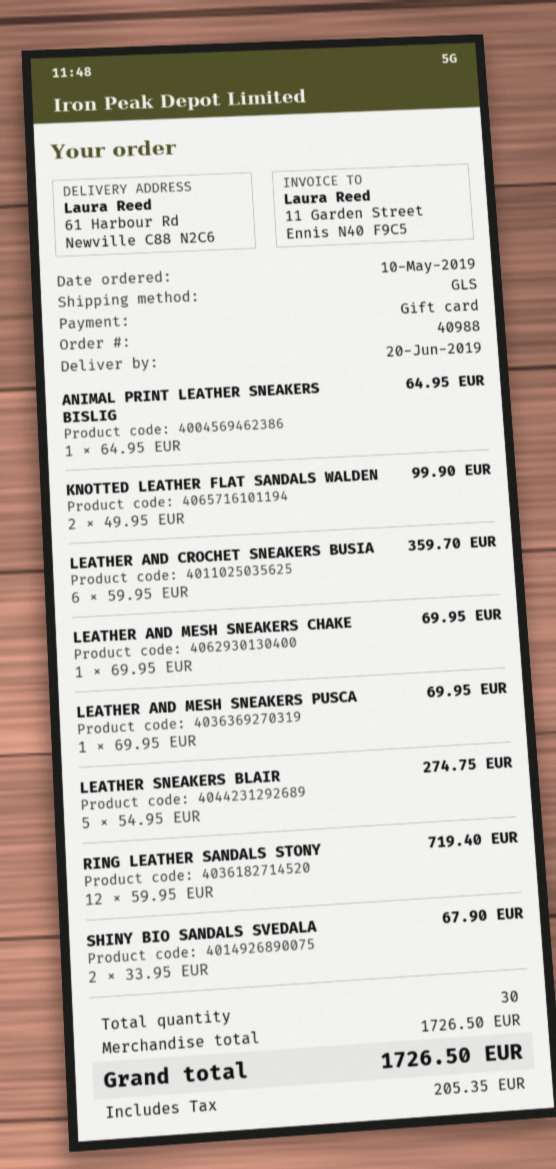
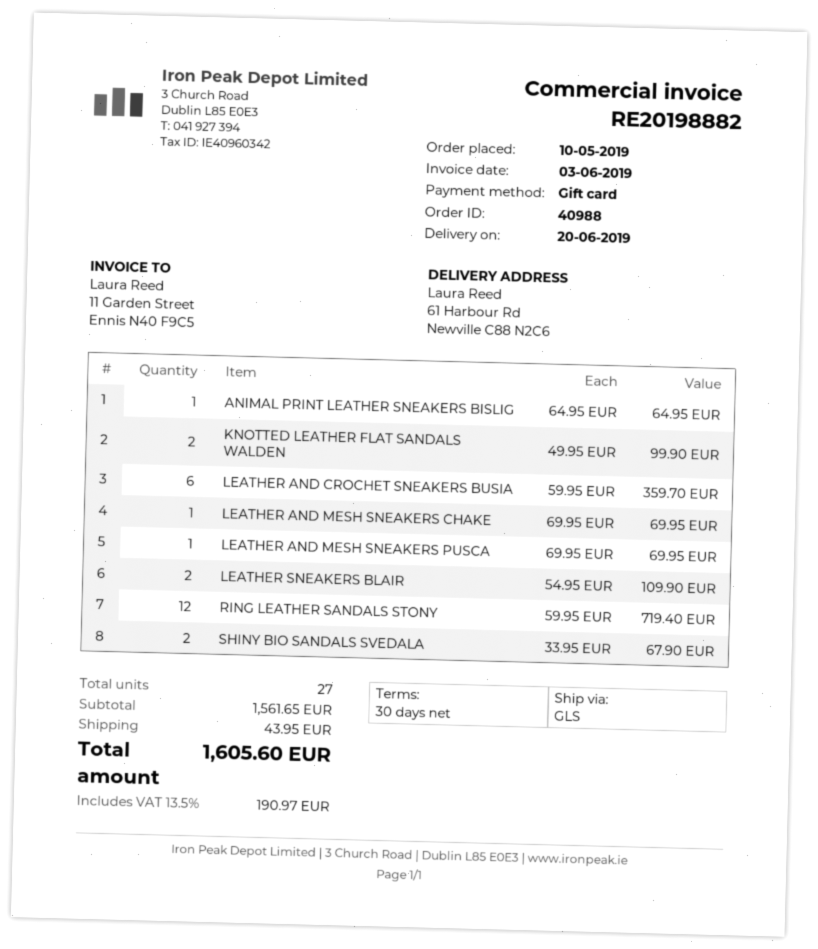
LEATHER SNEAKERS BLAIR: 5 x 54.95 = 274.75 -> 2 x 54.95 = 109.90
total quantity: 30 -> 27
subtotal: 1726.50 -> 1561.65
shipping: none -> 43.95
tax: 205.35 -> 190.97
total: 1726.50 -> 1605.60

